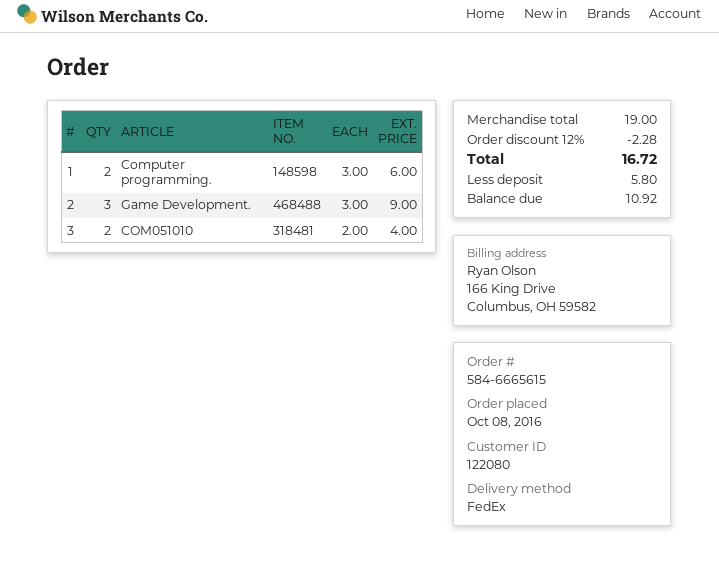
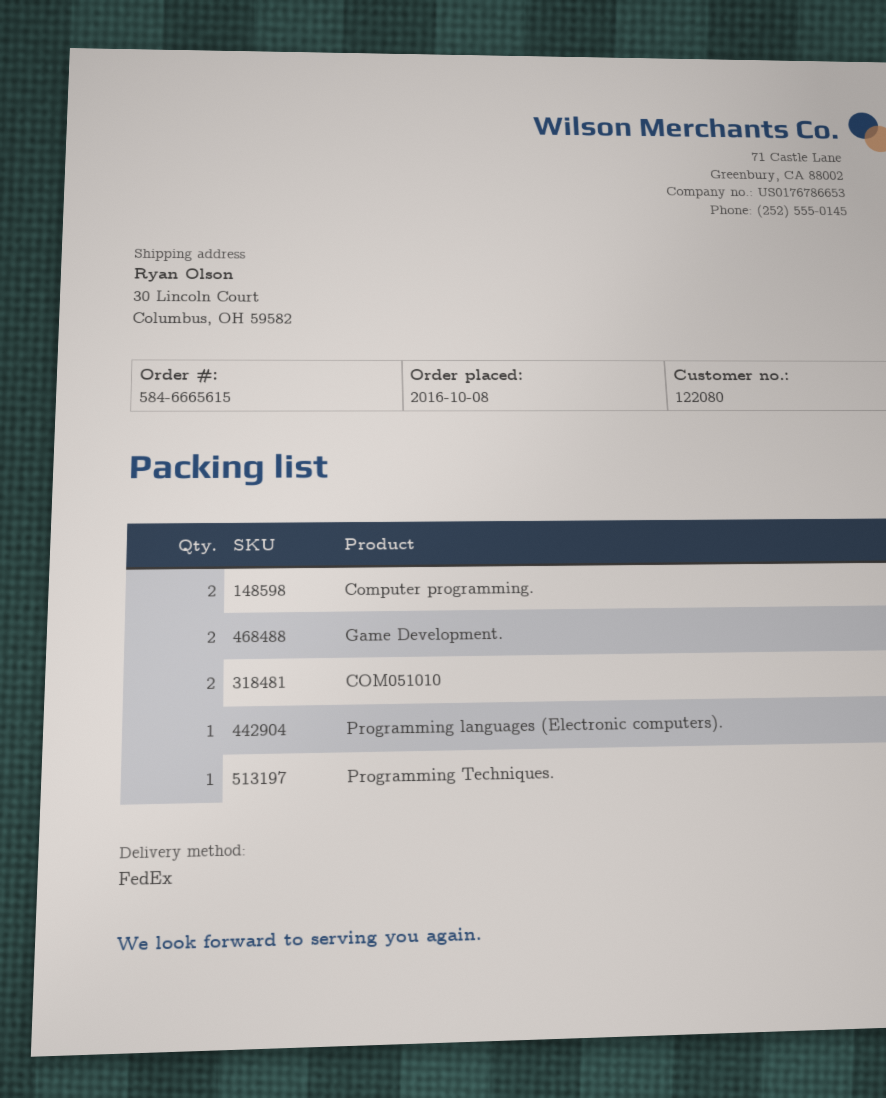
Game Development.: 3 -> 2
Programming languages (Electronic computers).: none -> 1
Programming Techniques.: none -> 1

